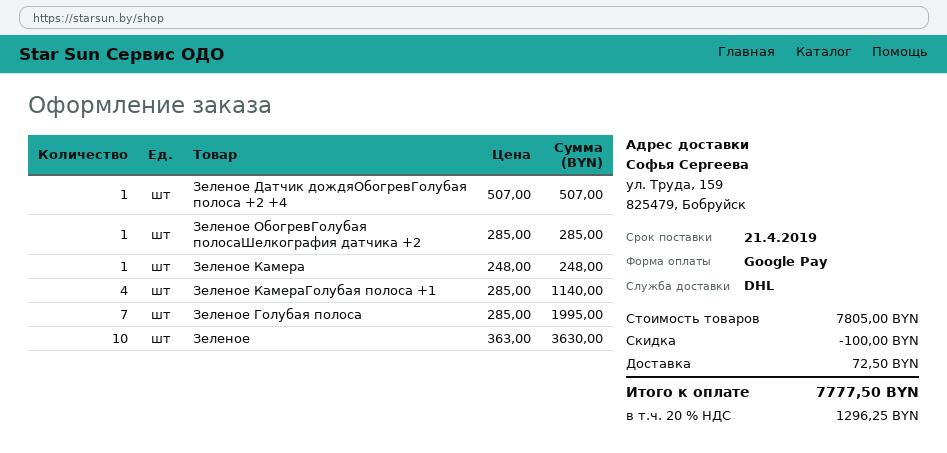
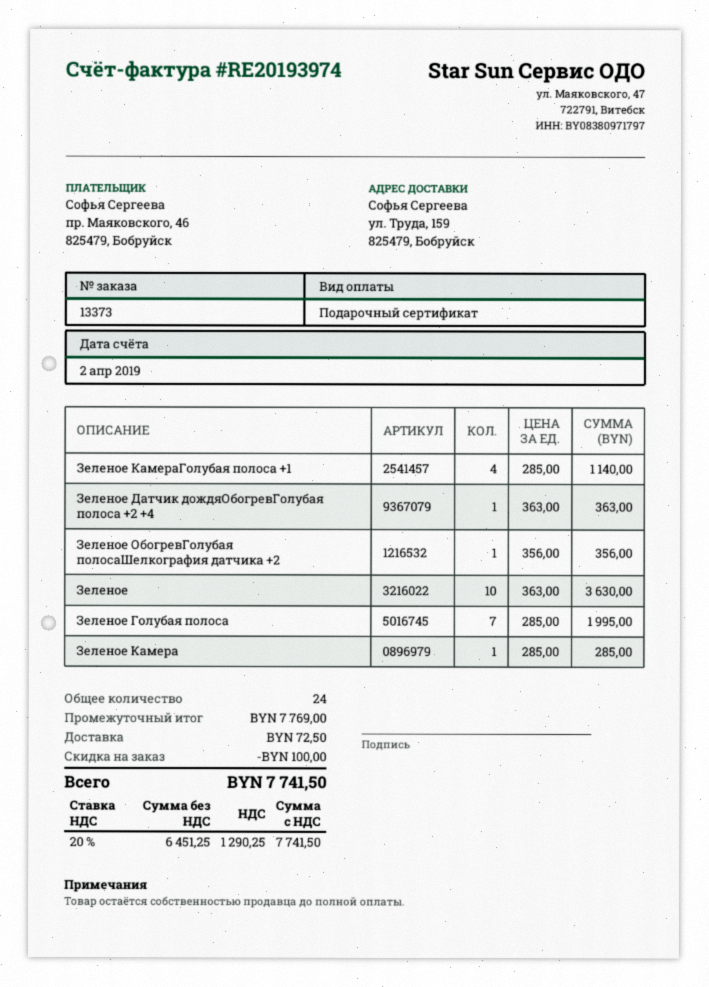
payment method: Google Pay -> gift card
Зеленое Датчик дождяОбогревГолубая полоса +2 +4: 1 x 507.00 = 507.00 -> 1 x 363.00 = 363.00
Зеленое ОбогревГолубая полосаШелкография датчика +2: 1 x 285.00 = 285.00 -> 1 x 356.00 = 356.00
Зеленое Камера: 1 x 248.00 = 248.00 -> 1 x 285.00 = 285.00
subtotal: 7805.00 -> 7769.00
tax: 20% = 1296.25 -> 20% = 1290.25
total: 7777.50 -> 7741.50

